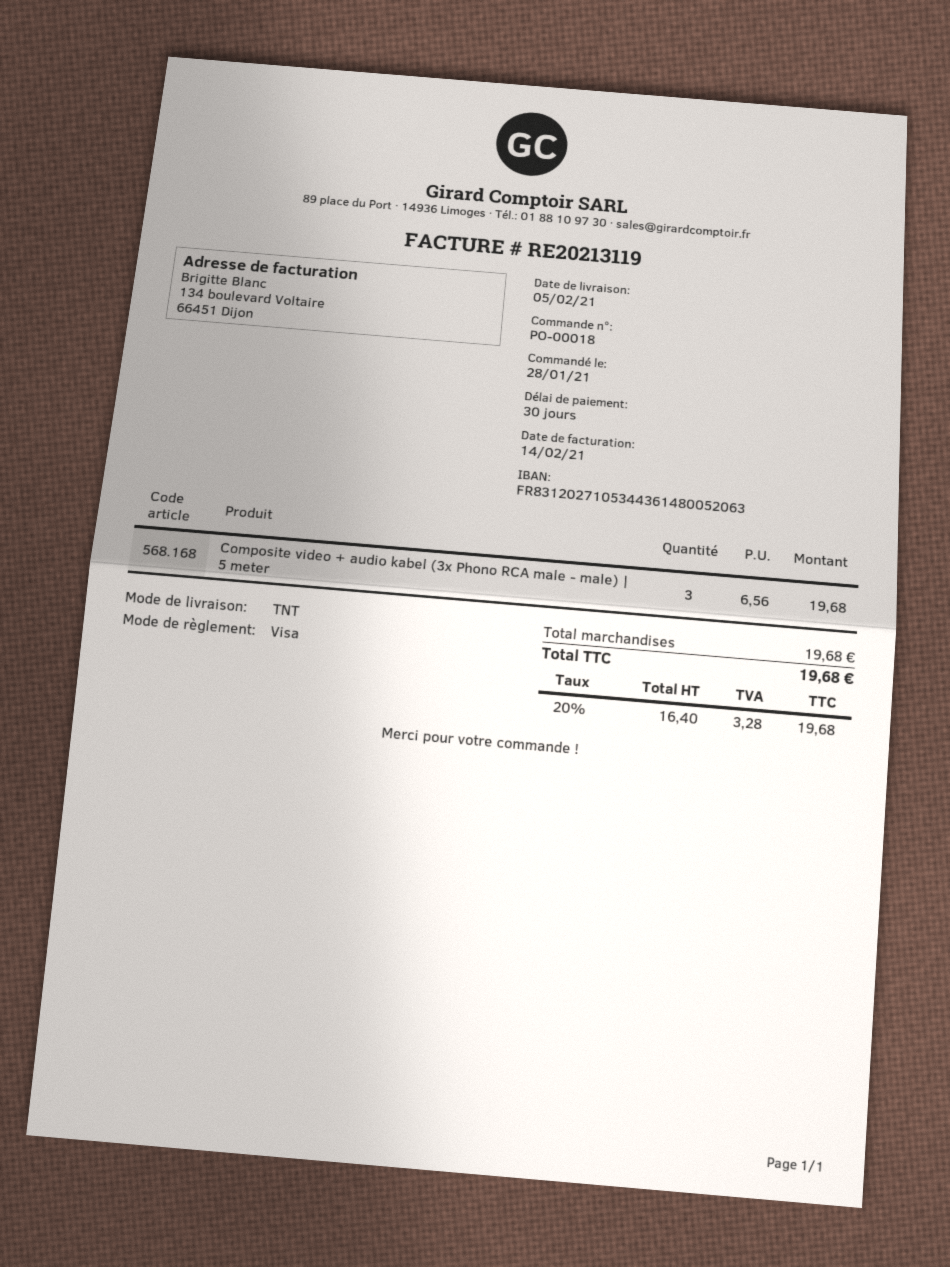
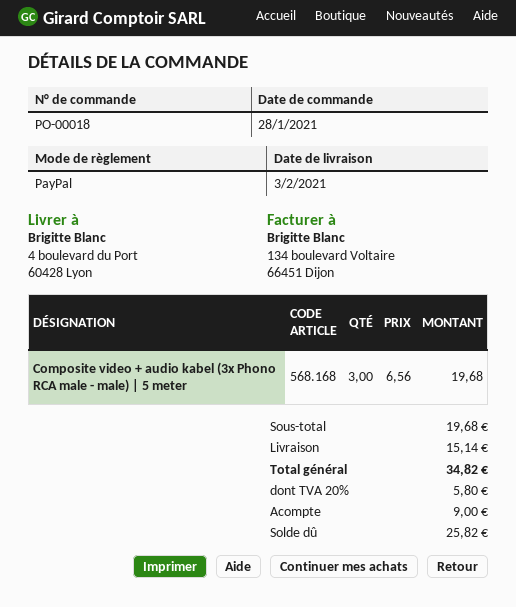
delivery date: 2021-02-05 -> 2021-02-03
payment method: Visa -> PayPal
shipping: none -> 15.14
tax: 20% = 3.28 -> 20% = 5.80
total: 19.68 -> 34.82

